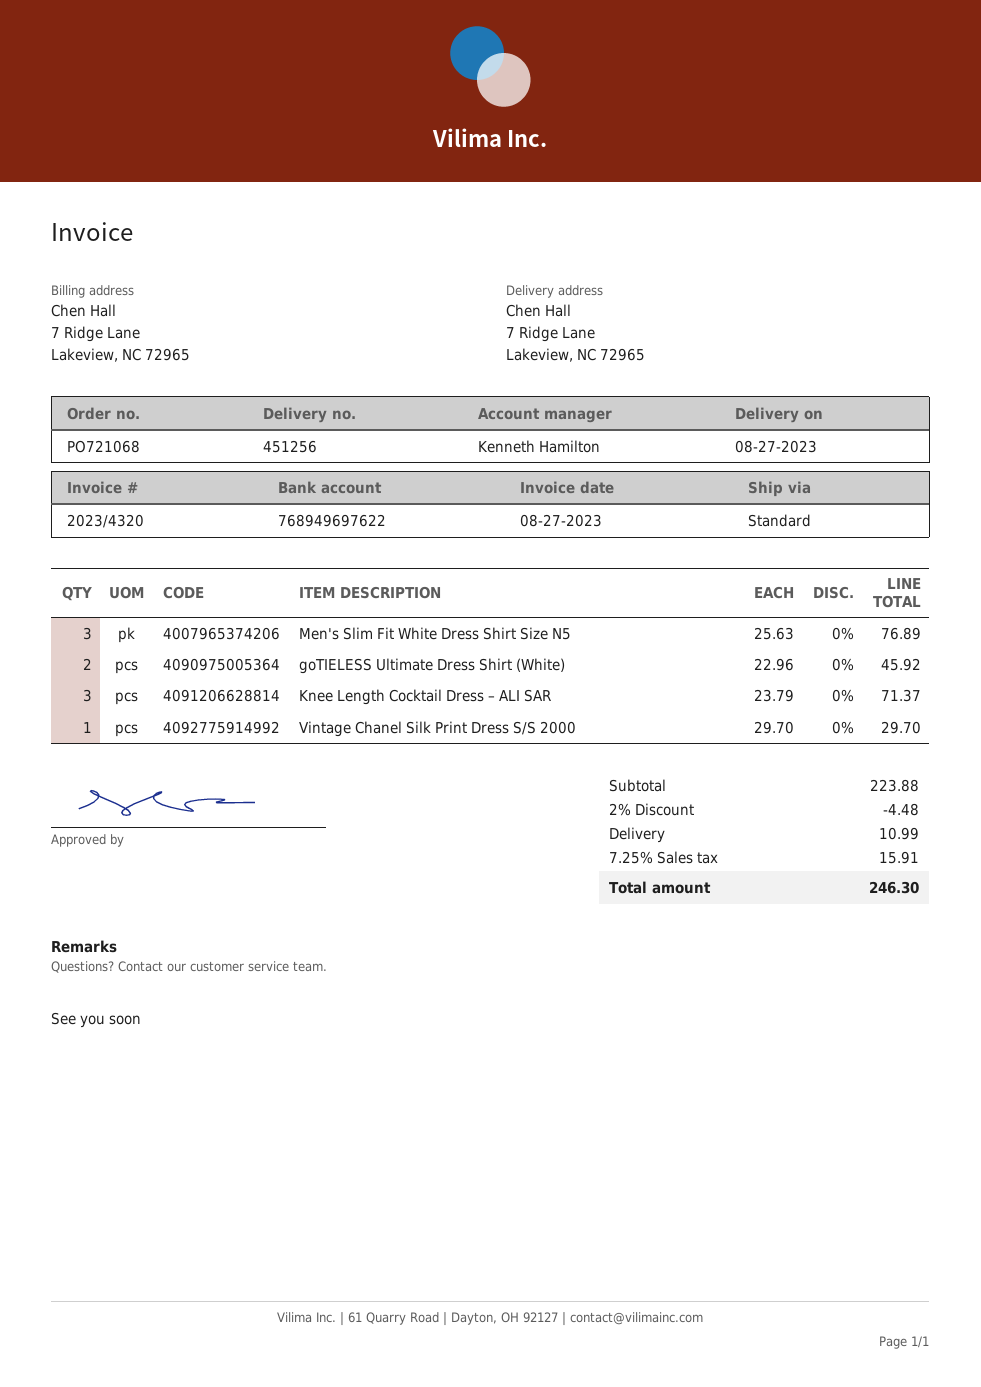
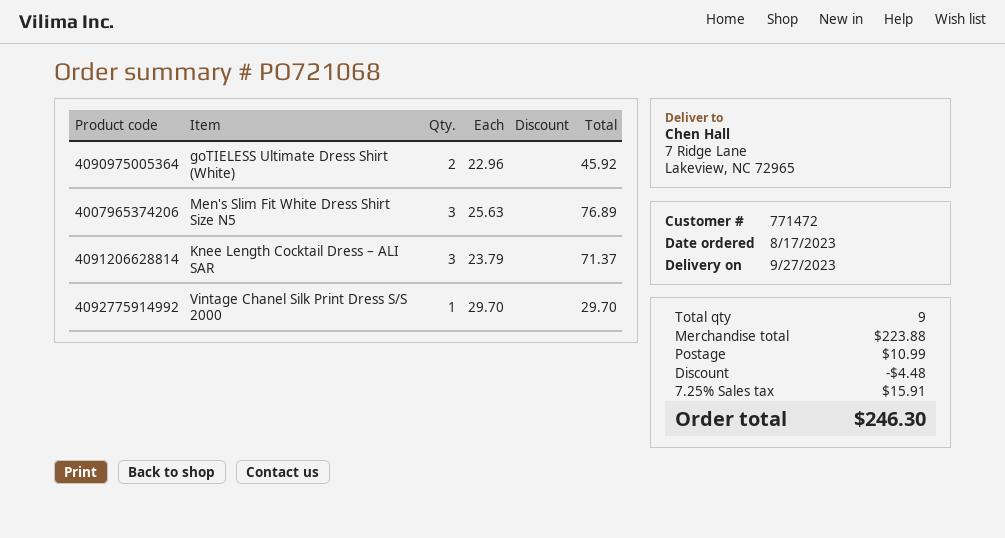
delivery date: 2023-08-27 -> 2023-09-27

